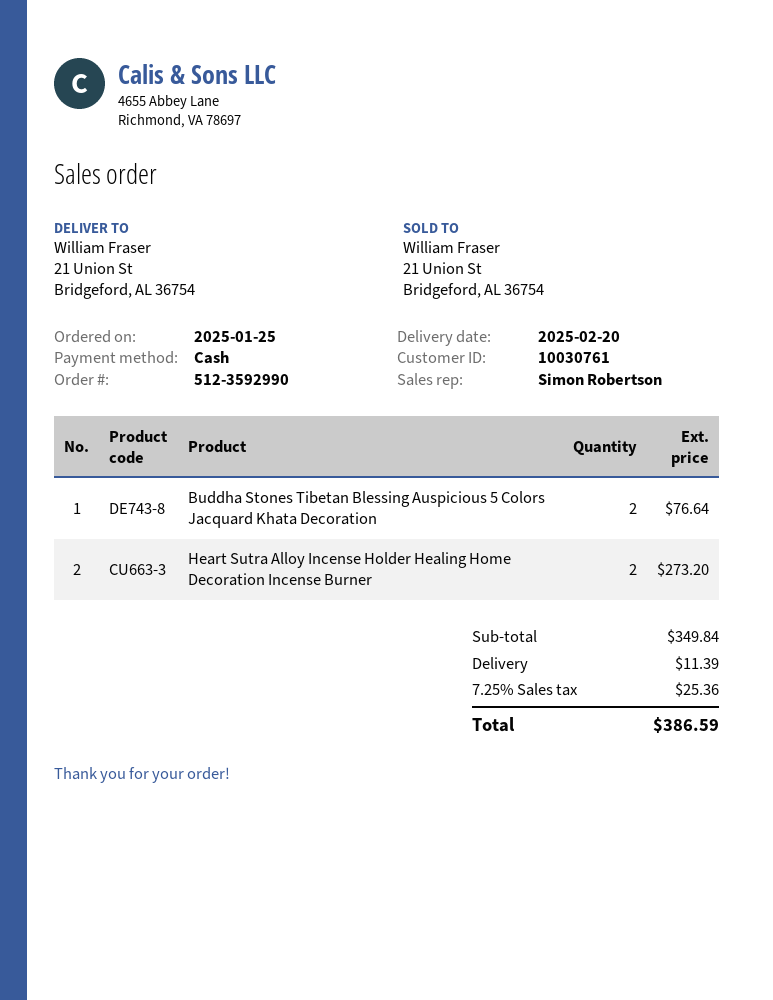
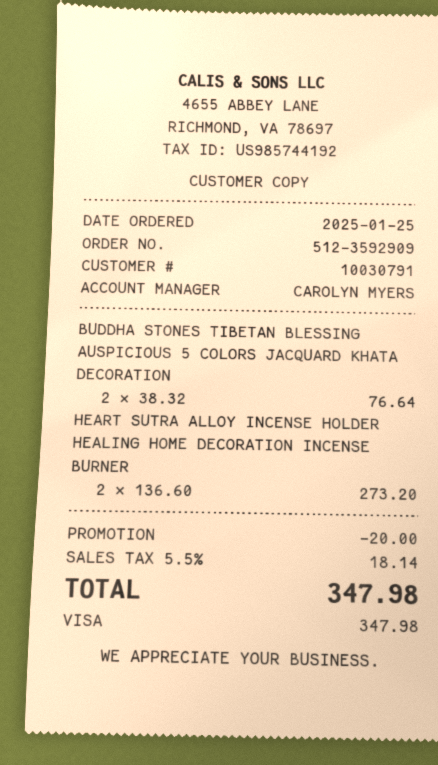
order number: 512-3592990 -> 512-3592909
customer number: 10030761 -> 10030791
sales rep: Simon Robertson -> CAROLYN MYERS
payment method: cash -> Visa
discount: none -> 20.00
shipping: 11.39 -> none
tax: 7.25% = 25.36 -> 5.5% = 18.14
total: 386.59 -> 347.98

